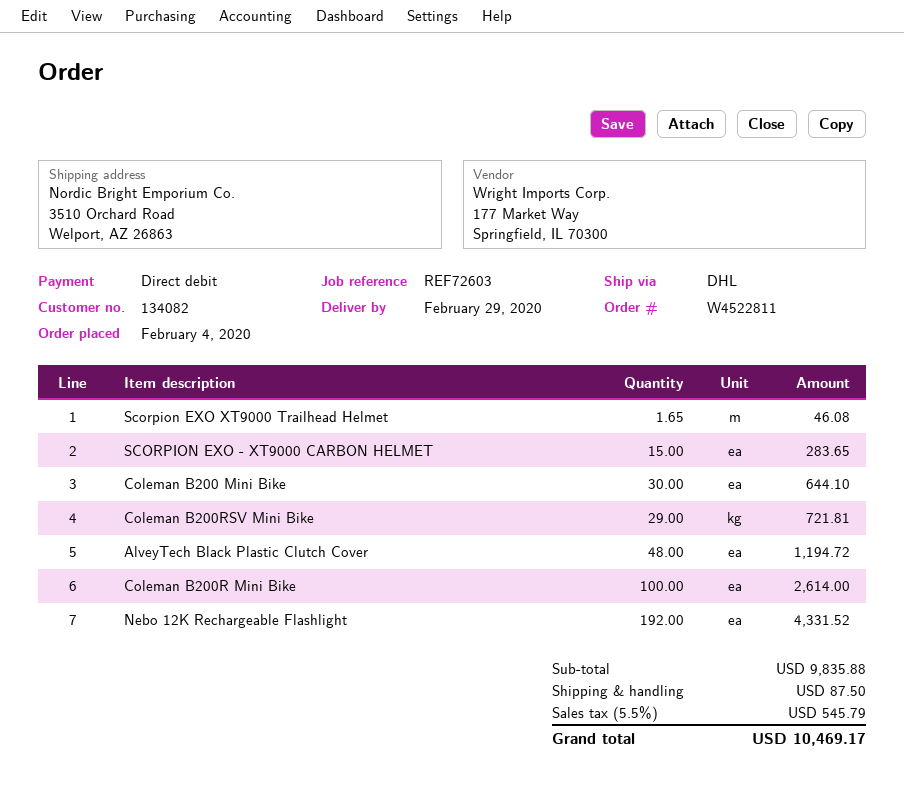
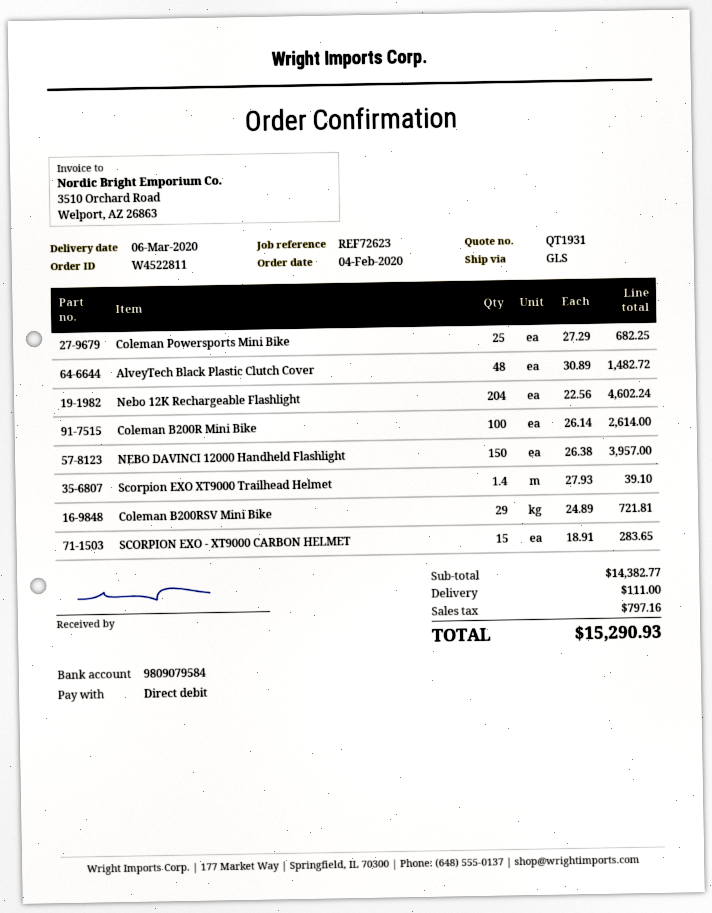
delivery date: 2020-02-29 -> 2020-03-06
reference: REF72603 -> REF72623
shipping method: DHL -> GLS
Scorpion EXO XT9000 Trailhead Helmet: 1.65 for 46.08 -> 1.4 for 39.10
Coleman B200 Mini Bike: 30 for 644.10 -> none
AlveyTech Black Plastic Clutch Cover: 48 for 1194.72 -> 48 for 1482.72
Nebo 12K Rechargeable Flashlight: 192 for 4331.52 -> 204 for 4602.24
Coleman Powersports Mini Bike: none -> 25 for 682.25
NEBO DAVINCI 12000 Handheld Flashlight: none -> 150 for 3957.00
subtotal: 9835.88 -> 14382.77
shipping: 87.50 -> 111.00
tax: 545.79 -> 797.16
total: 10469.17 -> 15290.93

